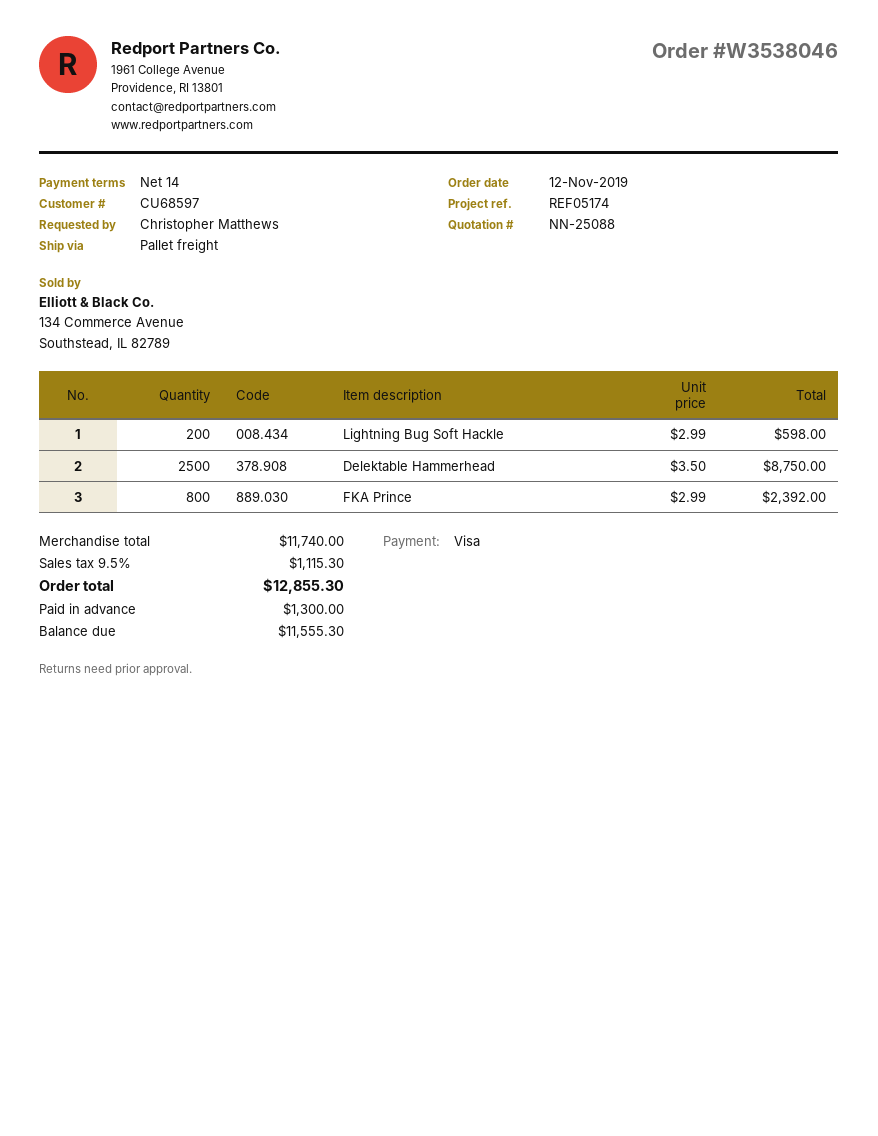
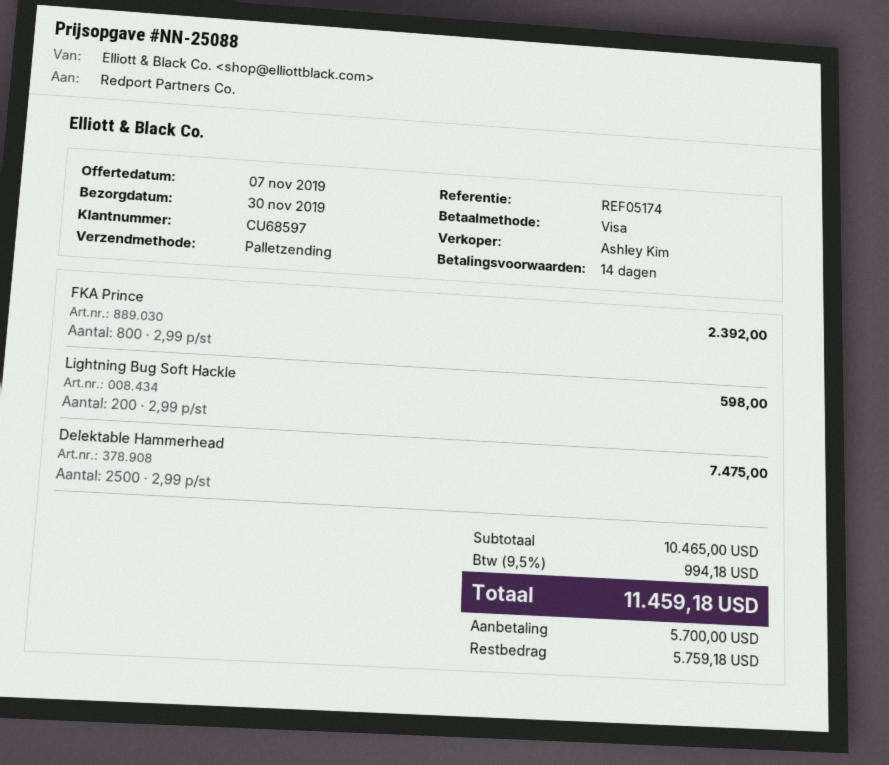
Delektable Hammerhead: 2500 x 3.50 = 8750.00 -> 2500 x 2.99 = 7475.00
subtotal: 11740.00 -> 10465.00
tax: 9.5% = 1115.30 -> 9.5% = 994.18
total: 12855.30 -> 11459.18
deposit: 1300.00 -> 5700.00
balance: 11555.30 -> 5759.18

